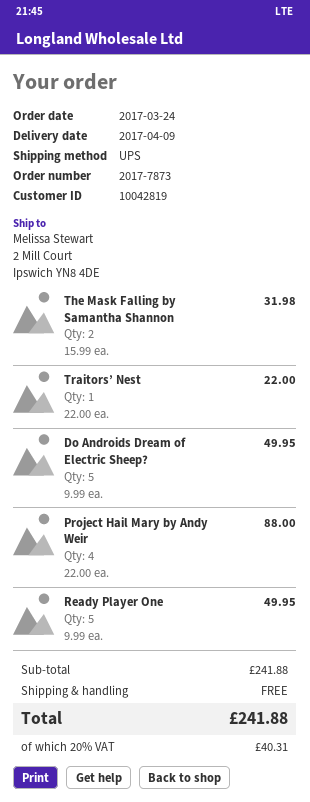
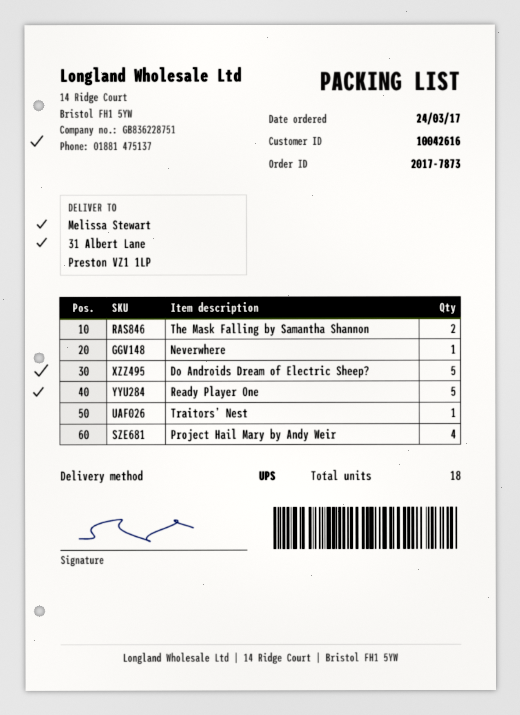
customer number: 10042819 -> 10042616
ship to: 2 Mill Court, Ipswich YN8 4DE -> 31 Albert Lane, Preston VZ1 1LP
Neverwhere: none -> 1

